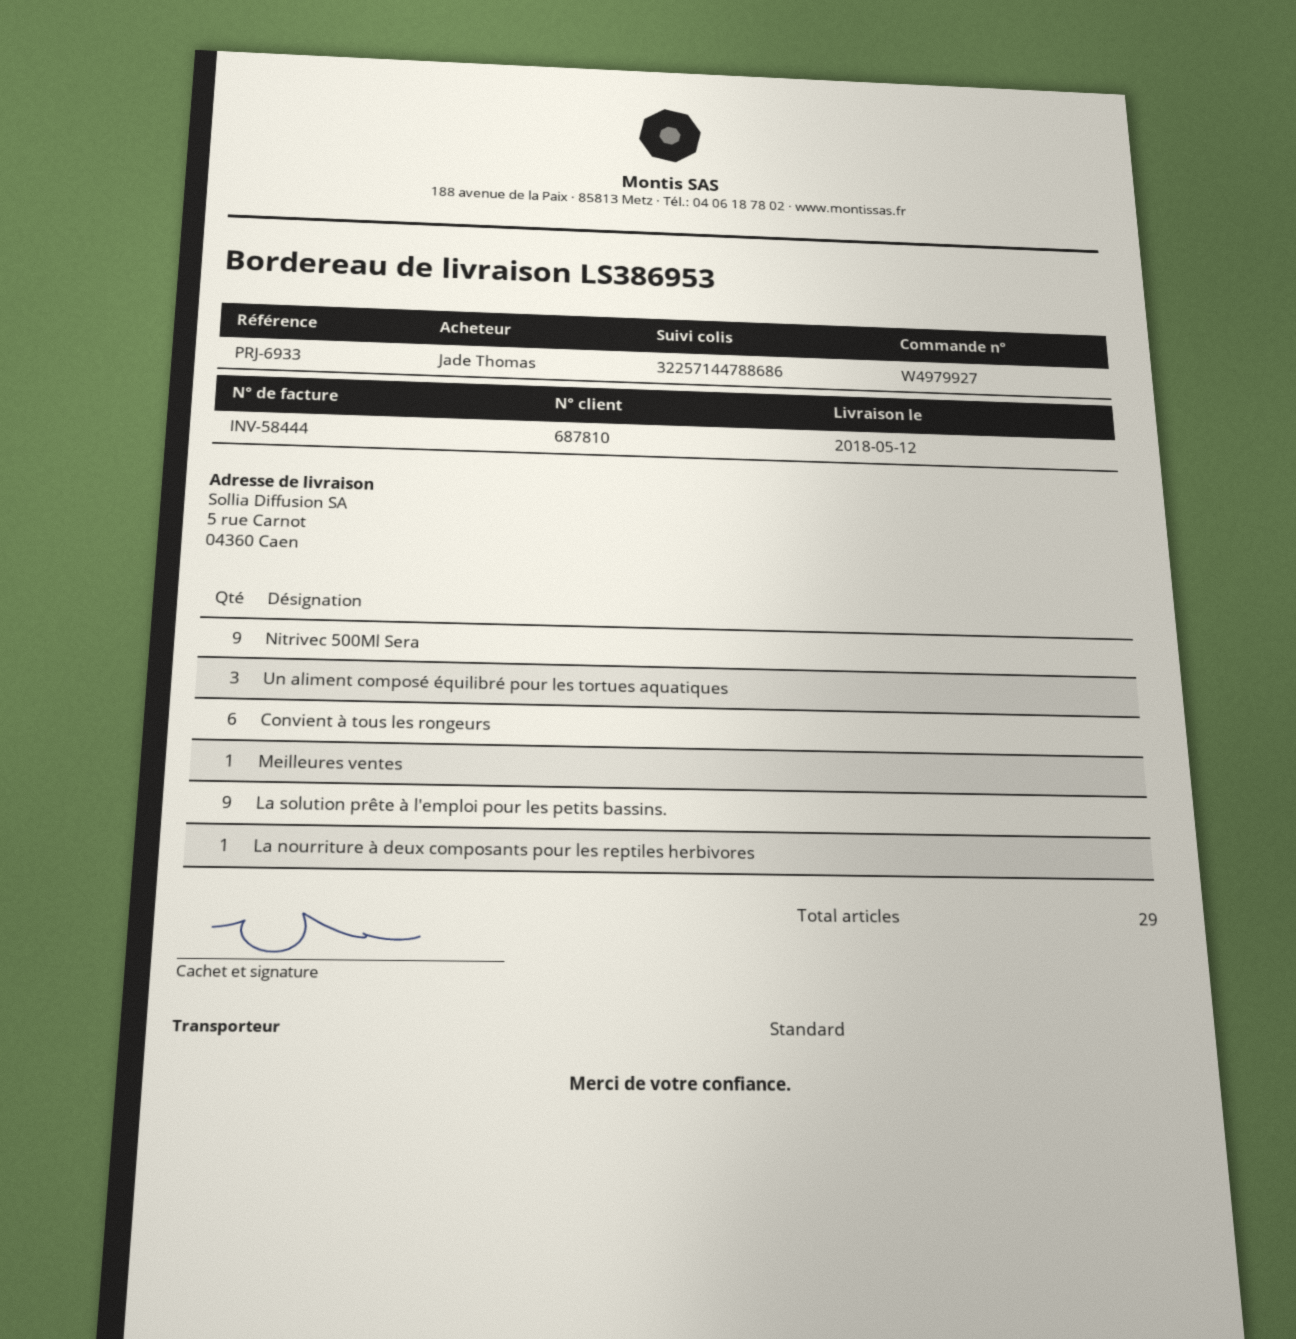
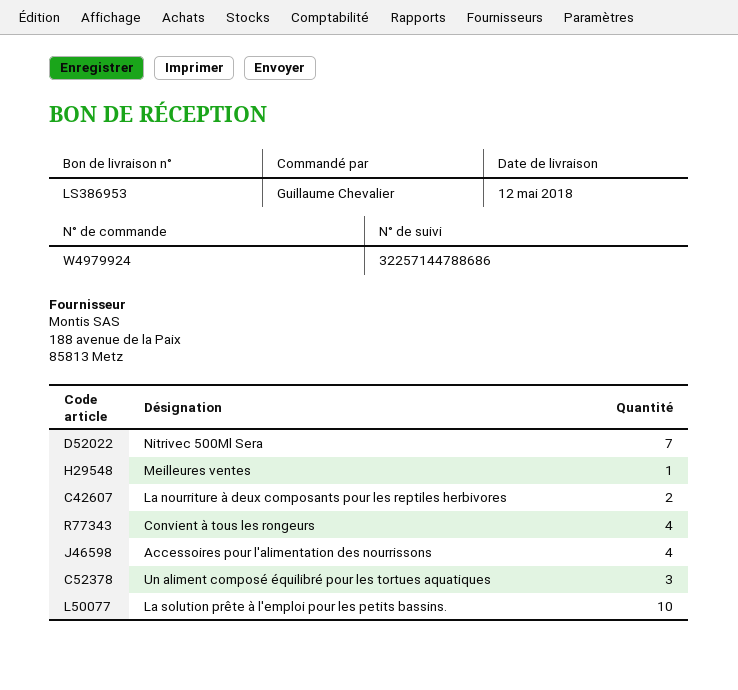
order number: W4979927 -> W4979924
ordered by: Jade Thomas -> Guillaume Chevalier
Nitrivec 500Ml Sera: 9 -> 7
Convient à tous les rongeurs: 6 -> 4
La solution prête à l'emploi pour les petits bassins.: 9 -> 10
La nourriture à deux composants pour les reptiles herbivores: 1 -> 2
Accessoires pour l'alimentation des nourrissons: none -> 4

